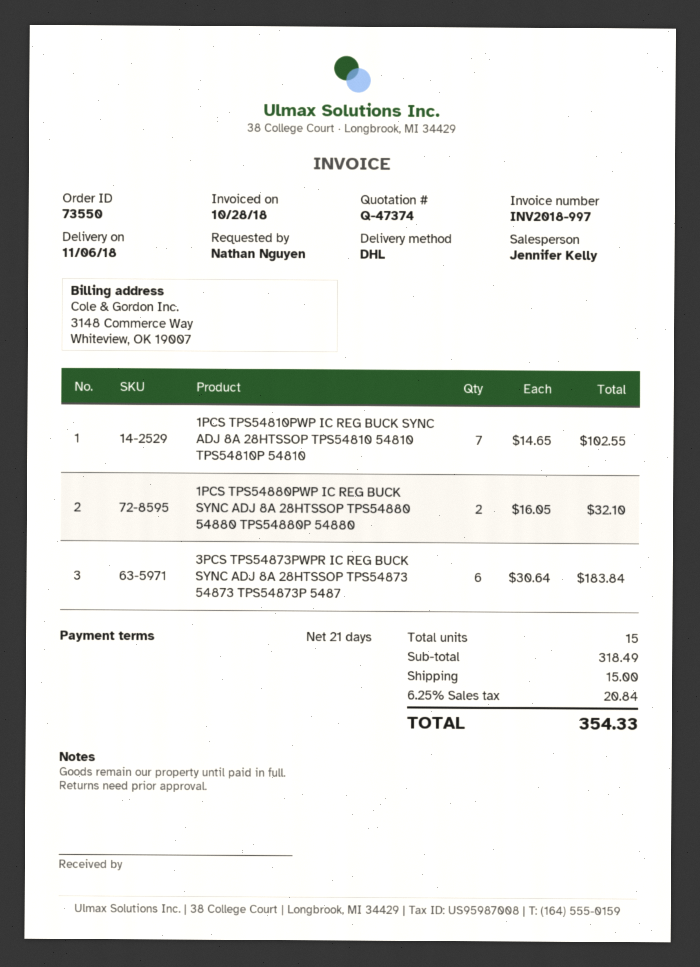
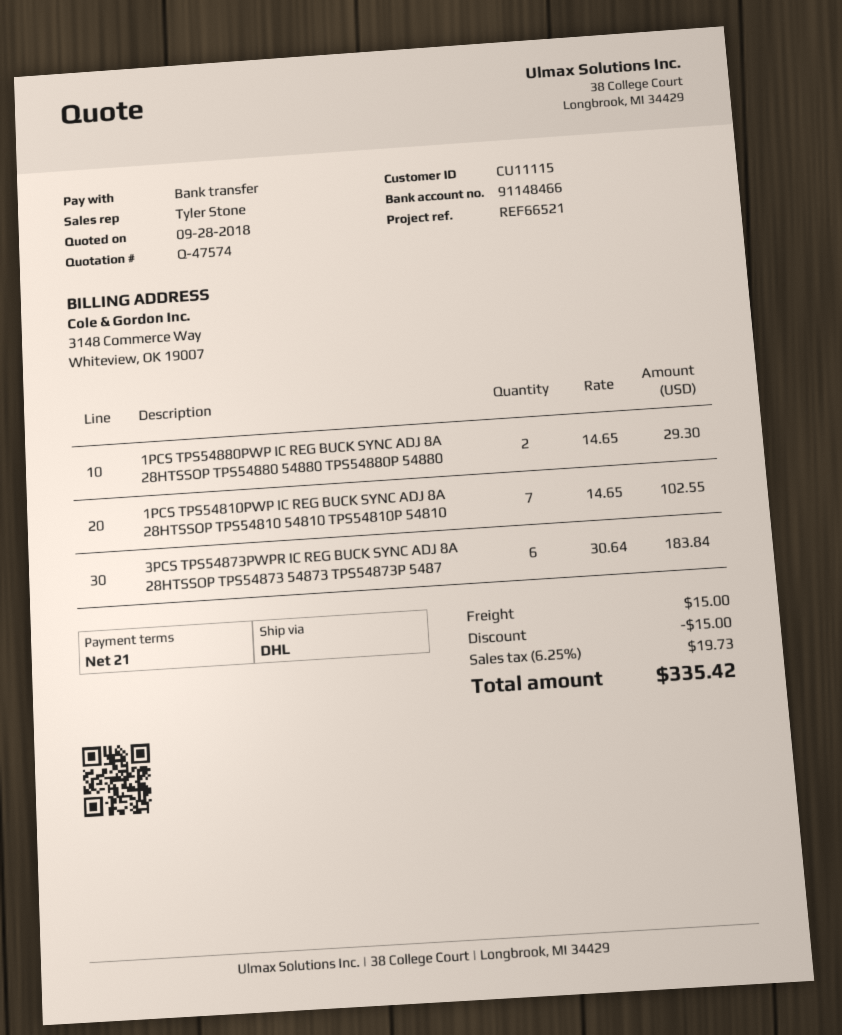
quote number: Q-47374 -> Q-47574
sales rep: Jennifer Kelly -> Tyler Stone
1PCS TPS54880PWP IC REG BUCK SYNC ADJ 8A 28HTSSOP TPS54880 54880 TPS54880P 54880: 2 x 16.05 = 32.10 -> 2 x 14.65 = 29.30
discount: none -> 15.00
tax: 6.25% = 20.84 -> 6.25% = 19.73
total: 354.33 -> 335.42

